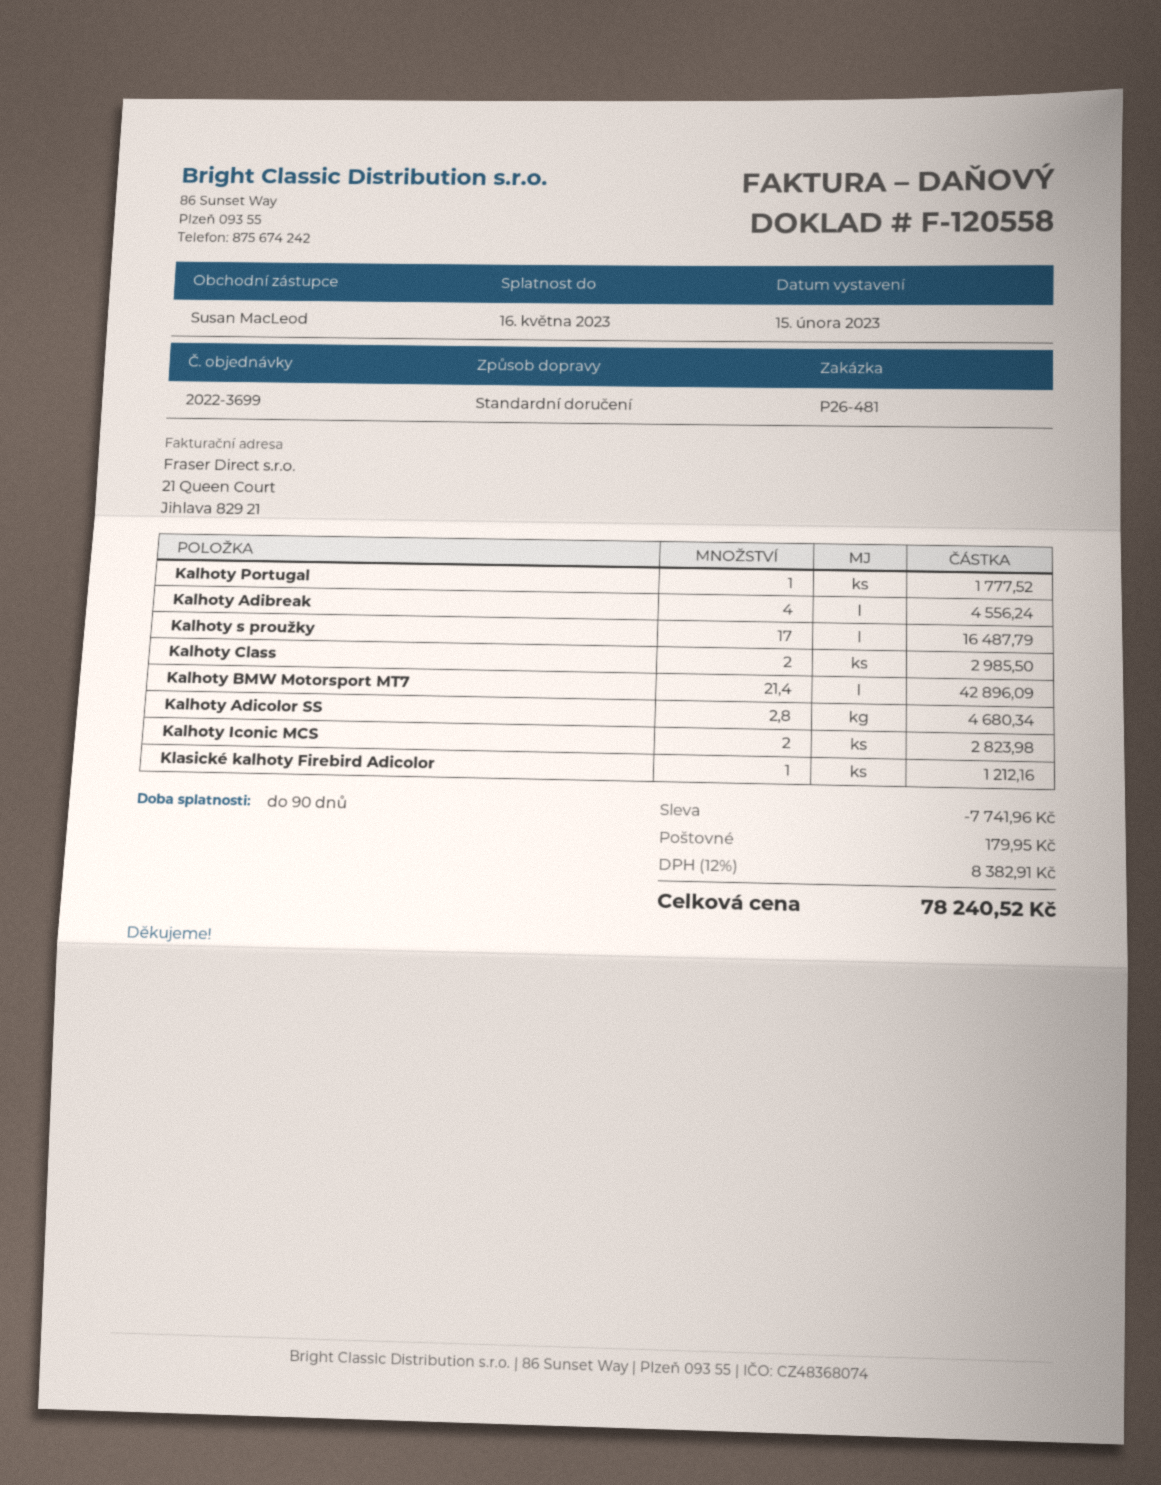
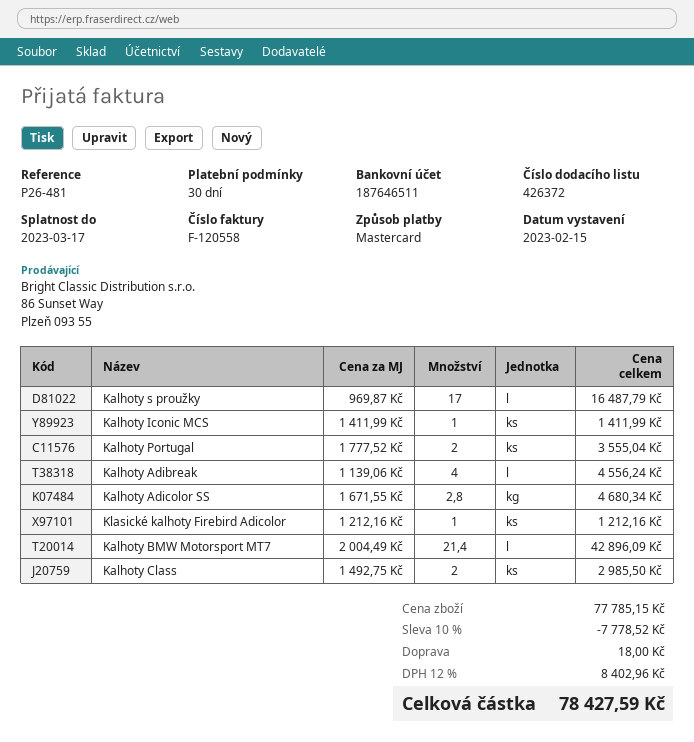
payment terms: 90 days -> 30 days
due date: 2023-05-16 -> 2023-03-17
Kalhoty Portugal: 1 for 1777.52 -> 2 for 3555.04
Kalhoty Iconic MCS: 2 for 2823.98 -> 1 for 1411.99
discount: 7741.96 -> 7778.52
shipping: 179.95 -> 18.00
tax: 12% = 8382.91 -> 12% = 8402.96
total: 78240.52 -> 78427.59

